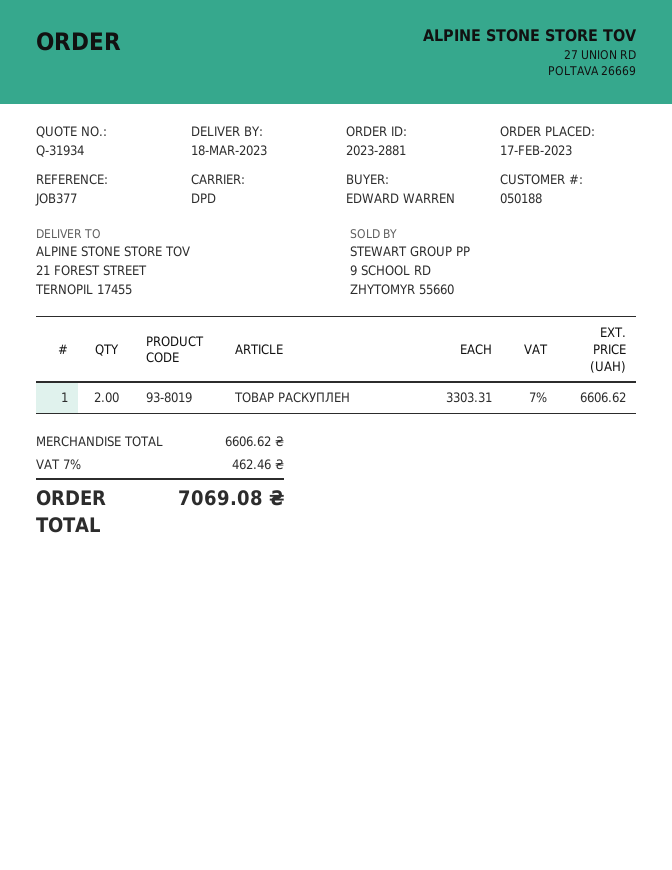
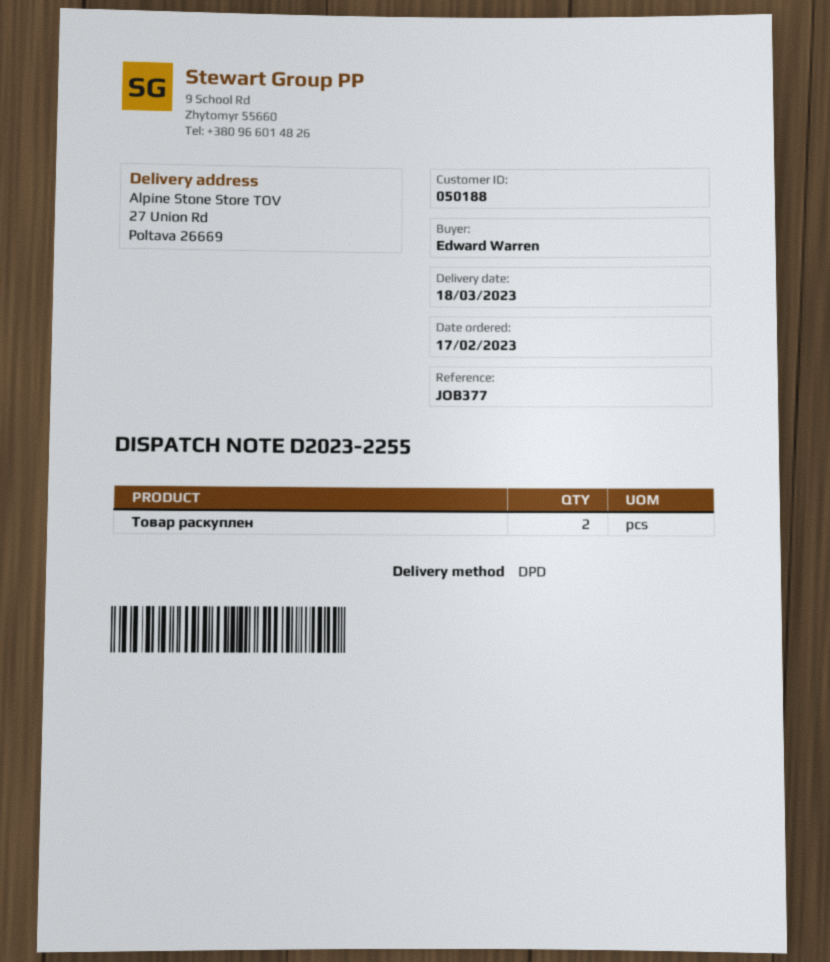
ship to: 21 FOREST STREET, TERNOPIL 17455 -> 27 Union Rd, Poltava 26669

